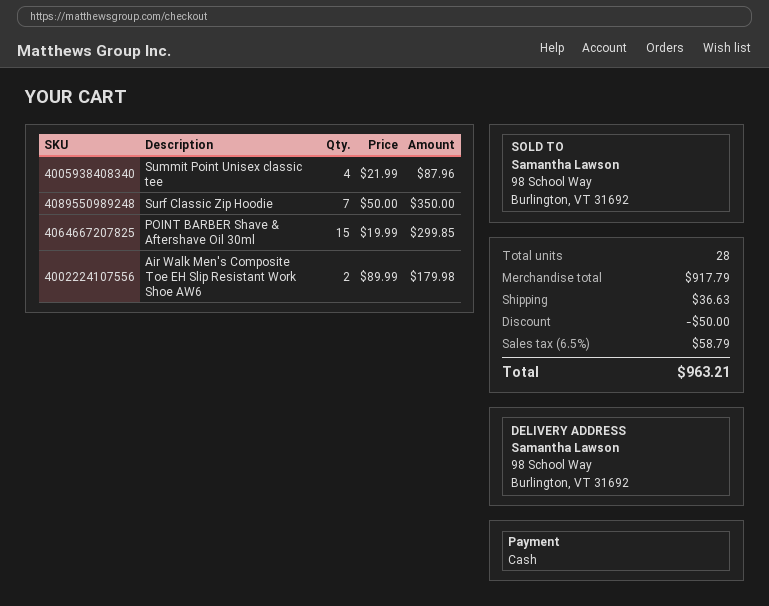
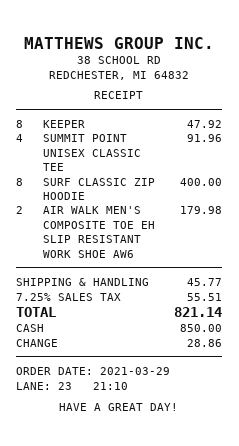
Summit Point Unisex classic tee: 4 for 87.96 -> 4 for 91.96
Surf Classic Zip Hoodie: 7 for 350.00 -> 8 for 400.00
POINT BARBER Shave & Aftershave Oil 30ml: 15 for 299.85 -> none
KEEPER: none -> 8 for 47.92
discount: 50.00 -> none
shipping: 36.63 -> 45.77
tax: 6.5% = 58.79 -> 7.25% = 55.51
total: 963.21 -> 821.14

